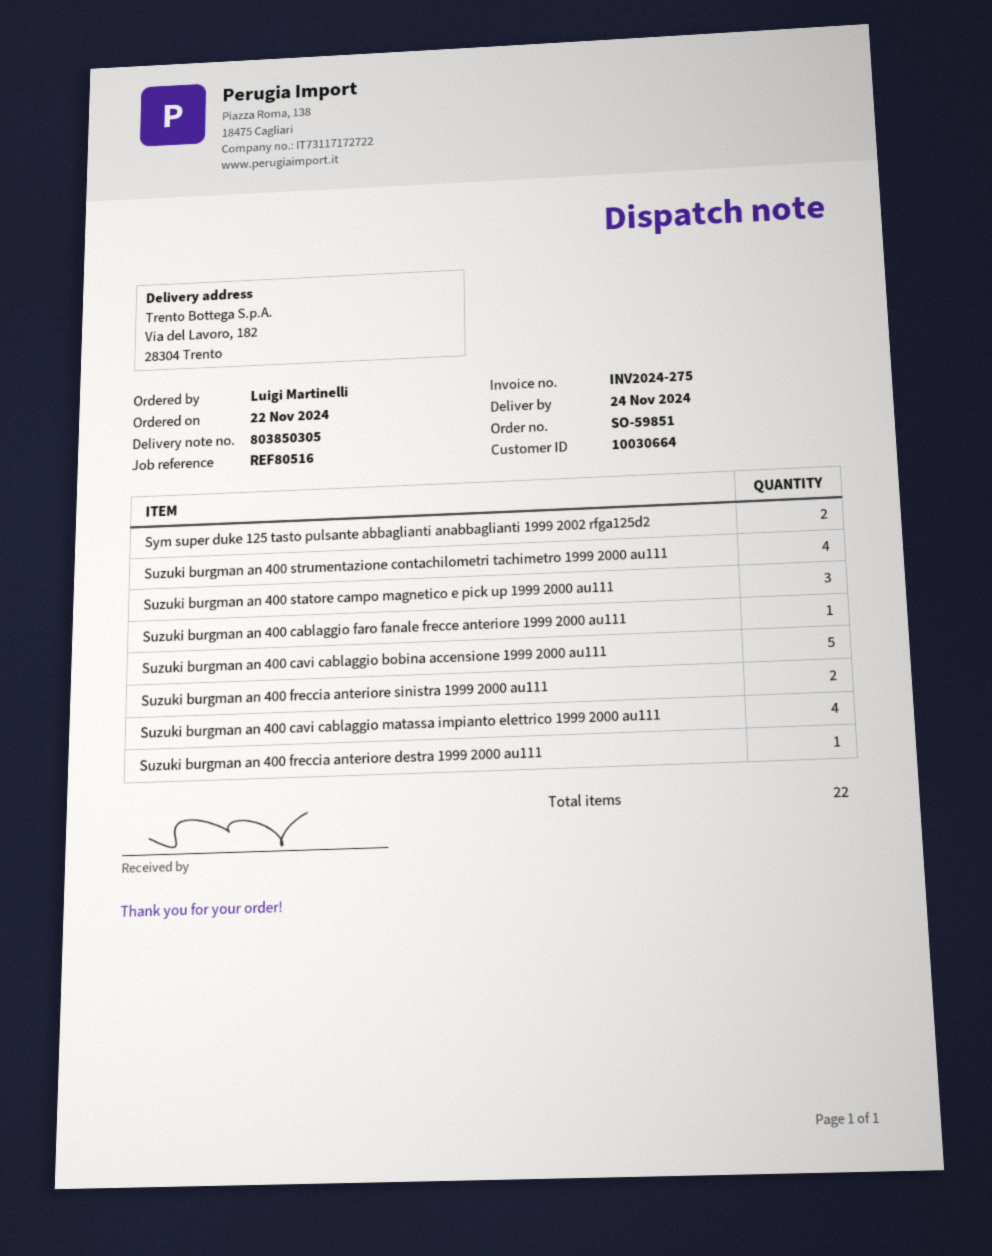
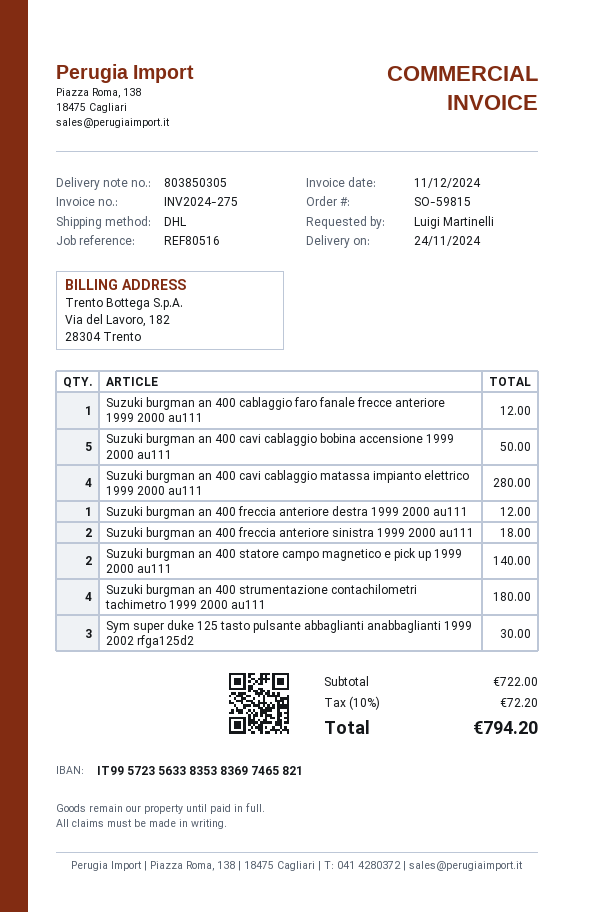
order number: SO-59851 -> SO-59815
Sym super duke 125 tasto pulsante abbaglianti anabbaglianti 1999 2002 rfga125d2: 2 -> 3
Suzuki burgman an 400 statore campo magnetico e pick up 1999 2000 au111: 3 -> 2

